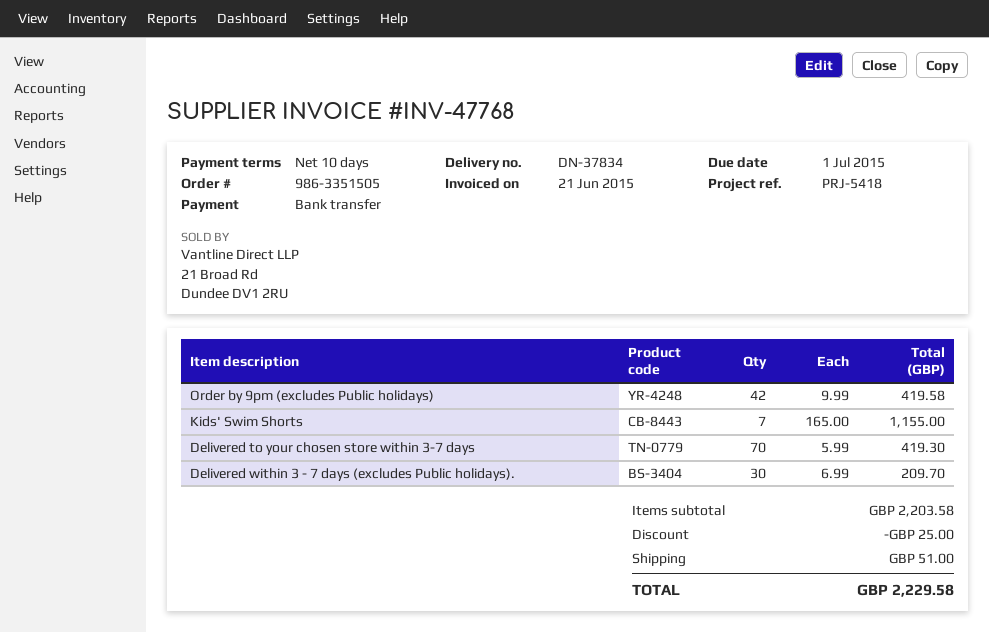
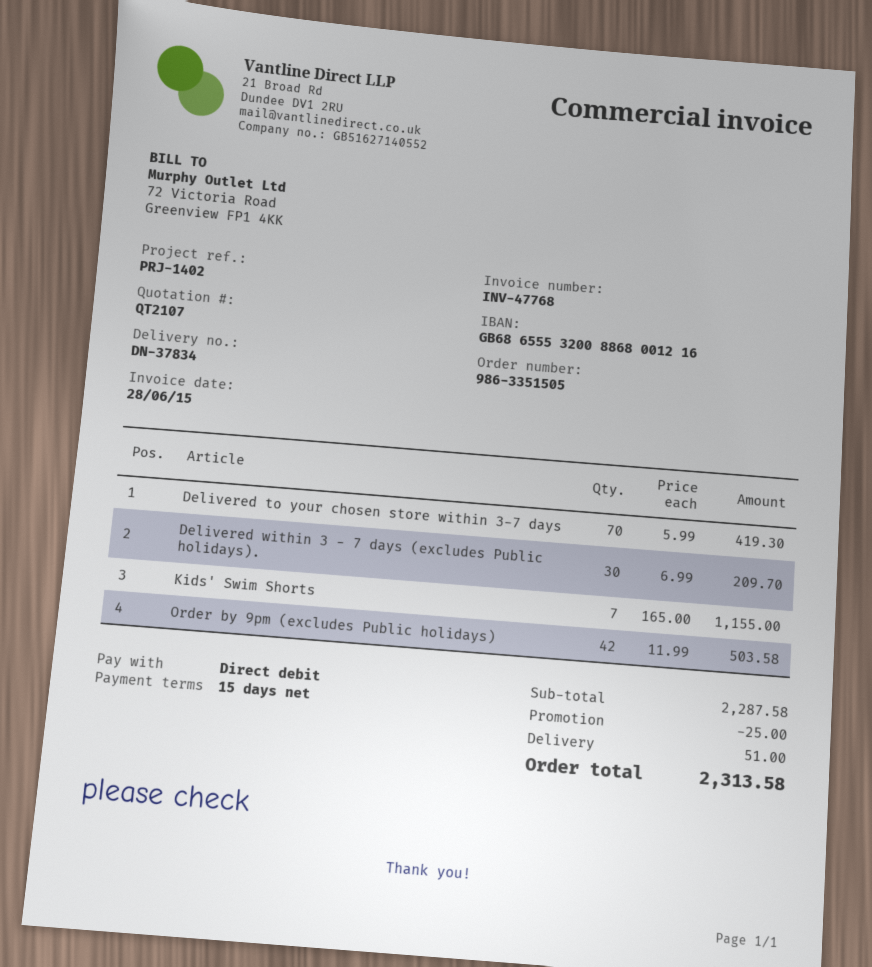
invoice date: 2015-06-21 -> 2015-06-28
payment terms: 10 days -> 15 days
reference: PRJ-5418 -> PRJ-1402
payment method: bank transfer -> direct debit
Order by 9pm (excludes Public holidays): 42 x 9.99 = 419.58 -> 42 x 11.99 = 503.58
subtotal: 2203.58 -> 2287.58
total: 2229.58 -> 2313.58

